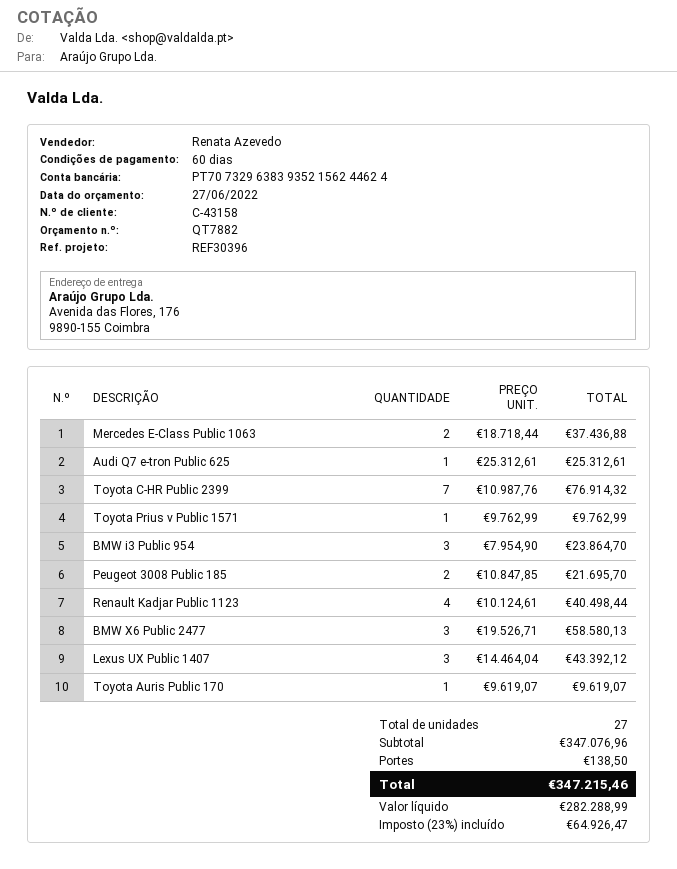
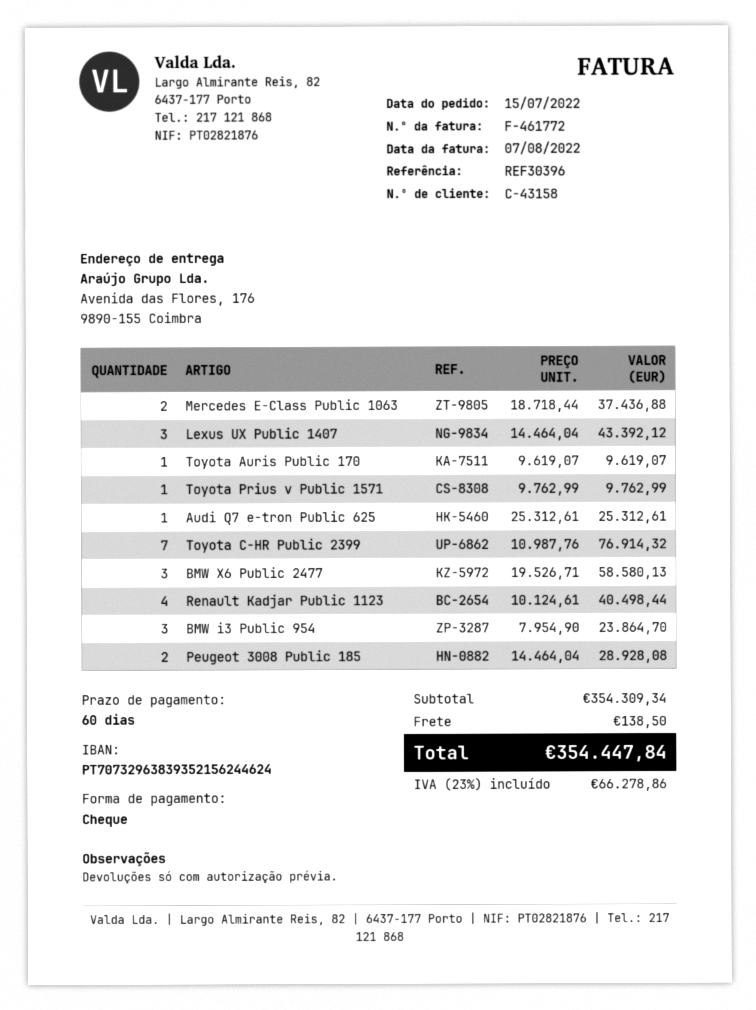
Peugeot 3008 Public 185: 2 x 10847.85 = 21695.70 -> 2 x 14464.04 = 28928.08
subtotal: 347076.96 -> 354309.34
tax: 23% = 64926.47 -> 23% = 66278.86
total: 347215.46 -> 354447.84

